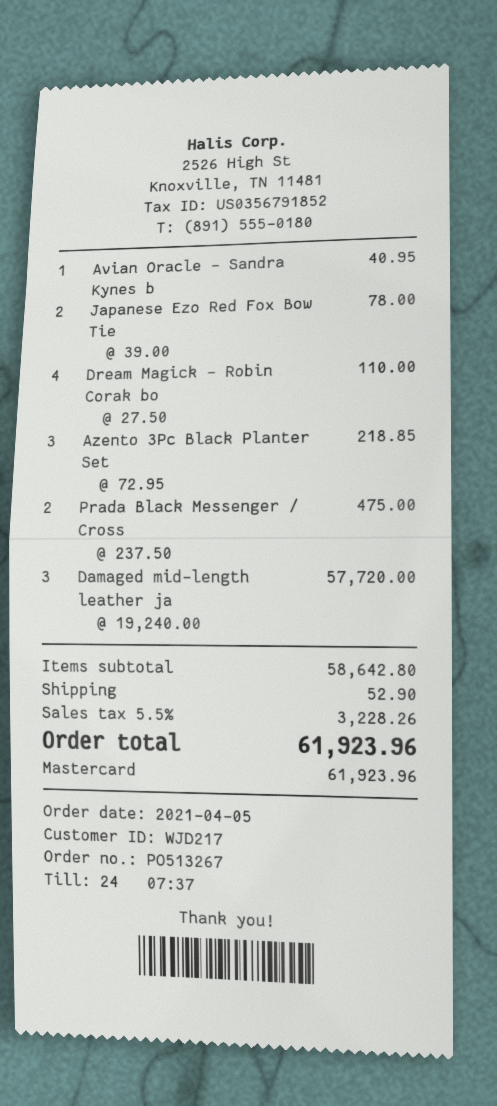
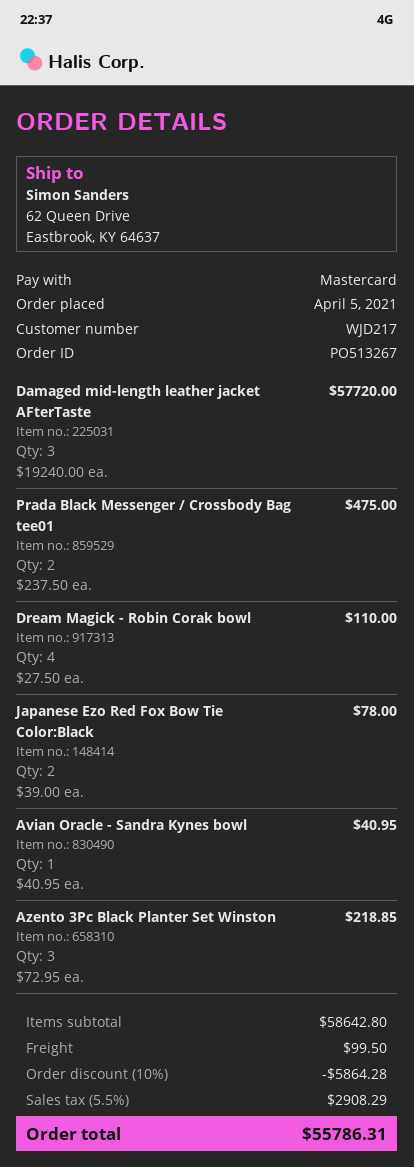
discount: none -> 10% = 5864.28
shipping: 52.90 -> 99.50
tax: 5.5% = 3228.26 -> 5.5% = 2908.29
total: 61923.96 -> 55786.31

